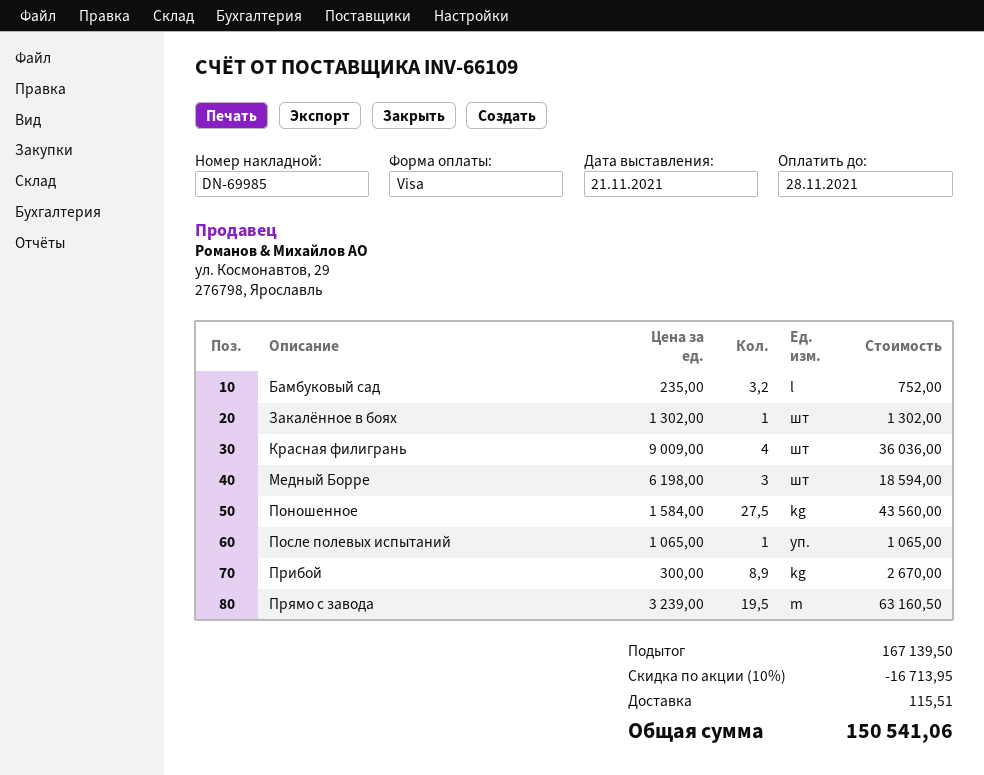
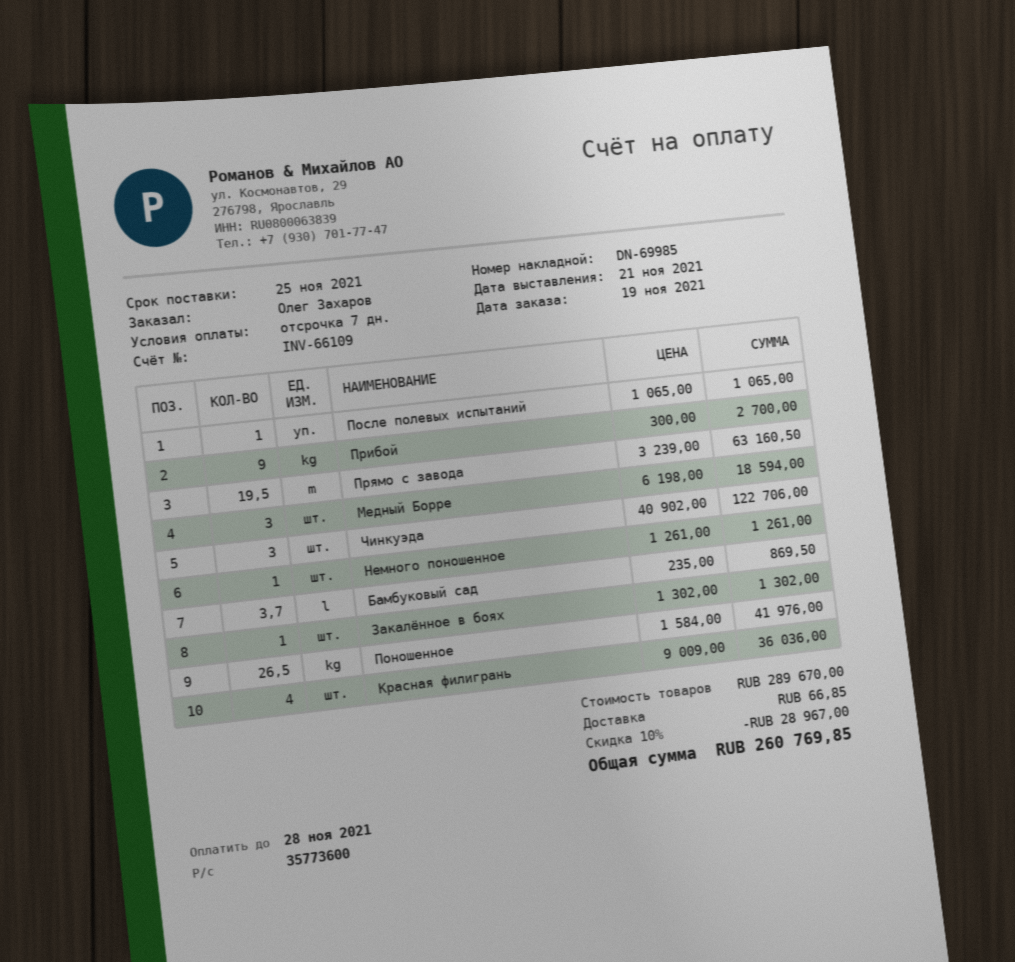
Бамбуковый сад: 3.2 x 235.00 = 752.00 -> 3.7 x 235.00 = 869.50
Поношенное: 27.5 x 1584.00 = 43560.00 -> 26.5 x 1584.00 = 41976.00
Прибой: 8.9 x 300.00 = 2670.00 -> 9 x 300.00 = 2700.00
Чинкуэда: none -> 3 x 40902.00 = 122706.00
Немного поношенное: none -> 1 x 1261.00 = 1261.00
subtotal: 167139.50 -> 289670.00
discount: 10% = 16713.95 -> 10% = 28967.00
shipping: 115.51 -> 66.85
total: 150541.06 -> 260769.85

